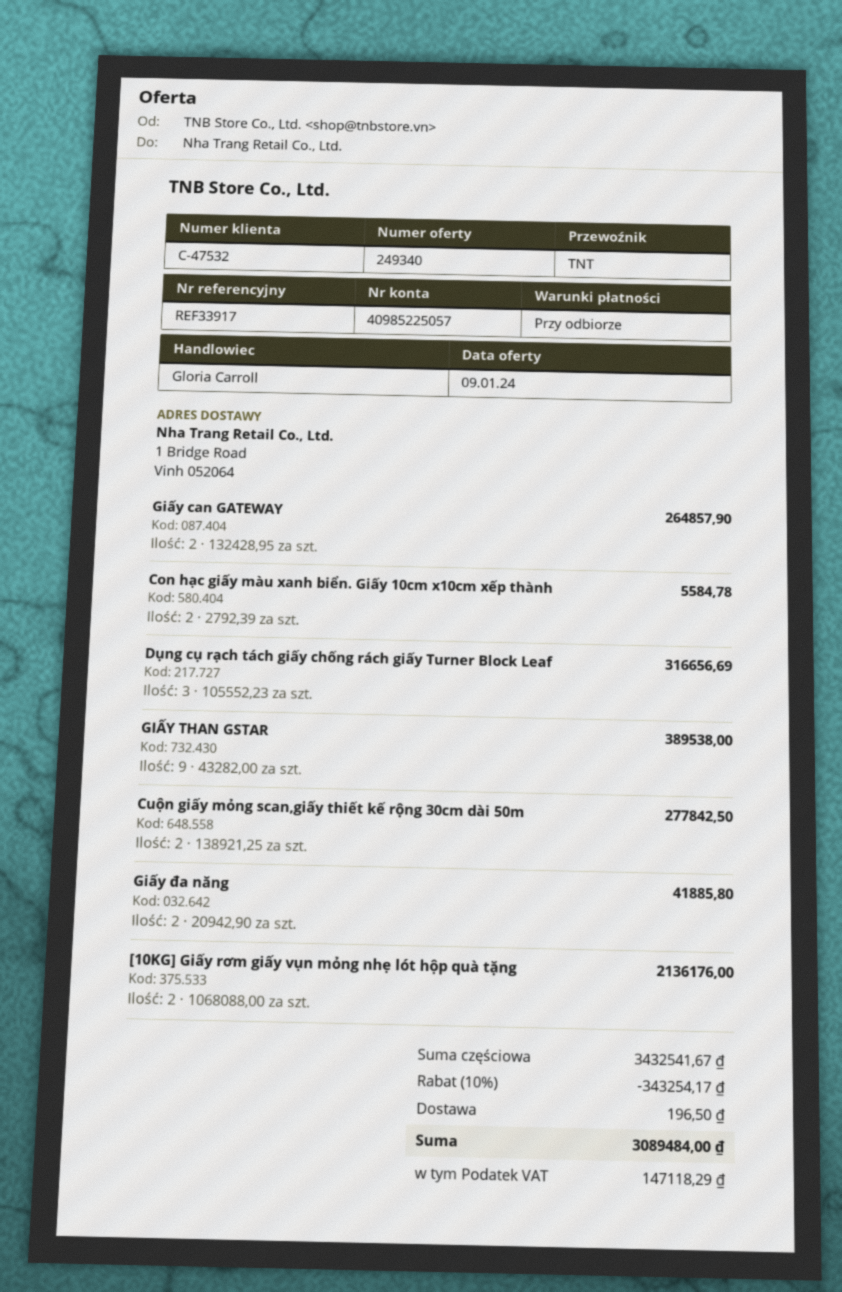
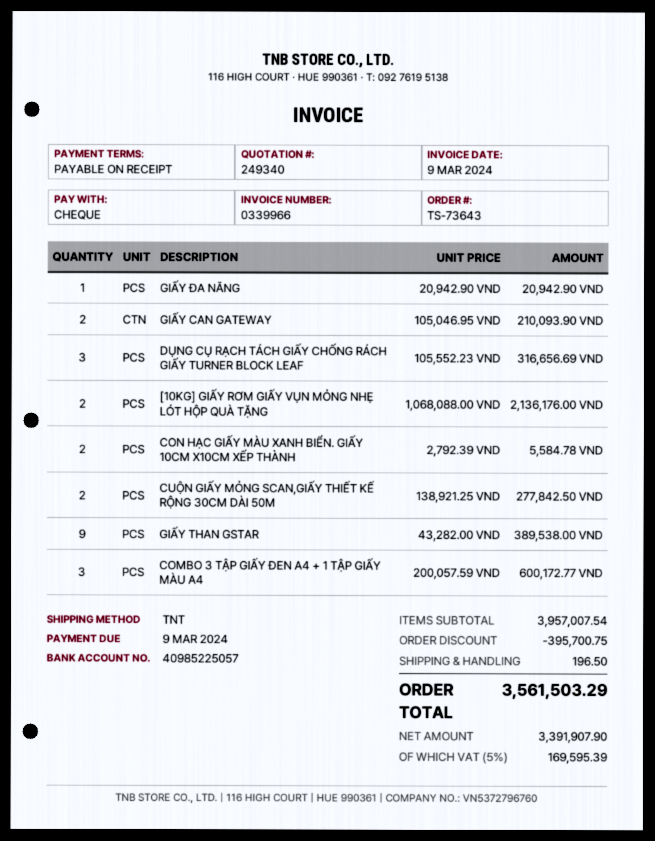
Giấy can GATEWAY: 2 x 132428.95 = 264857.90 -> 2 x 105046.95 = 210093.90
Giấy đa năng: 2 x 20942.90 = 41885.80 -> 1 x 20942.90 = 20942.90
COMBO 3 TẬP GIẤY ĐEN A4 + 1 TẬP GIẤY MÀU A4: none -> 3 x 200057.59 = 600172.77
subtotal: 3432541.67 -> 3957007.54
discount: 343254.17 -> 395700.75
tax: 147118.29 -> 169595.39
total: 3089484.00 -> 3561503.29

